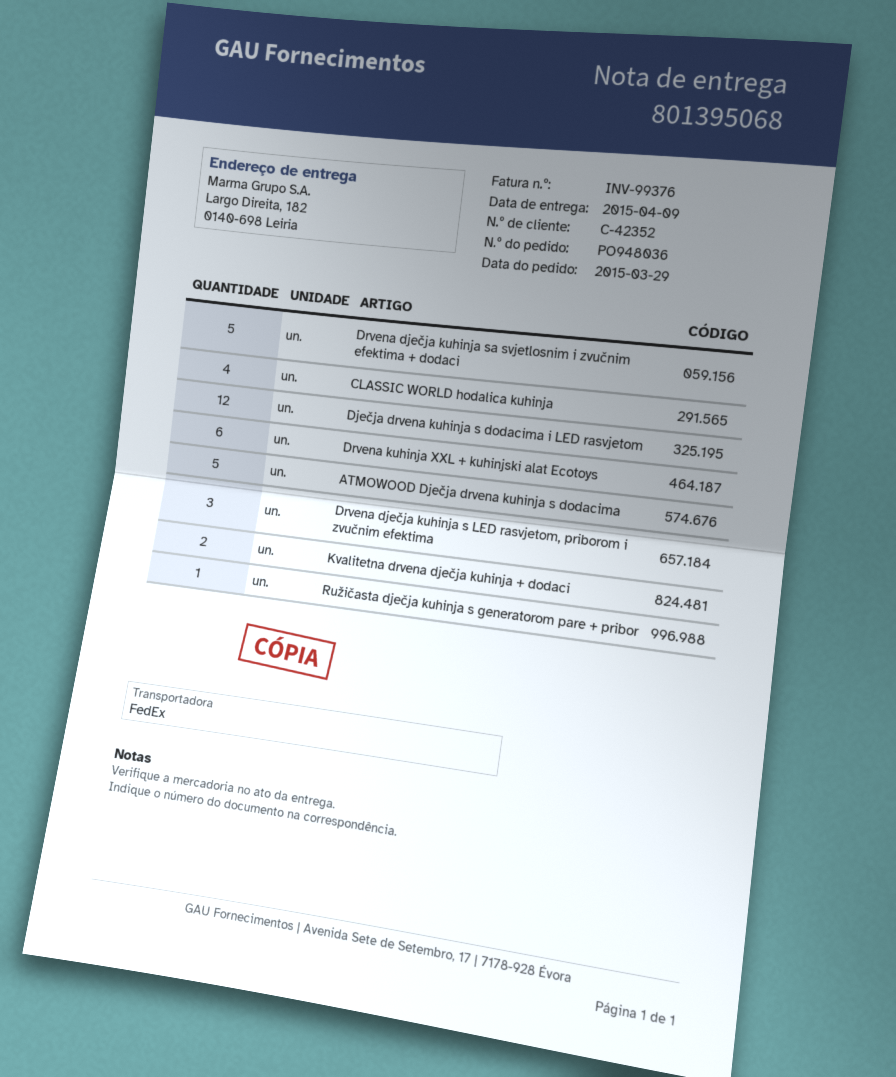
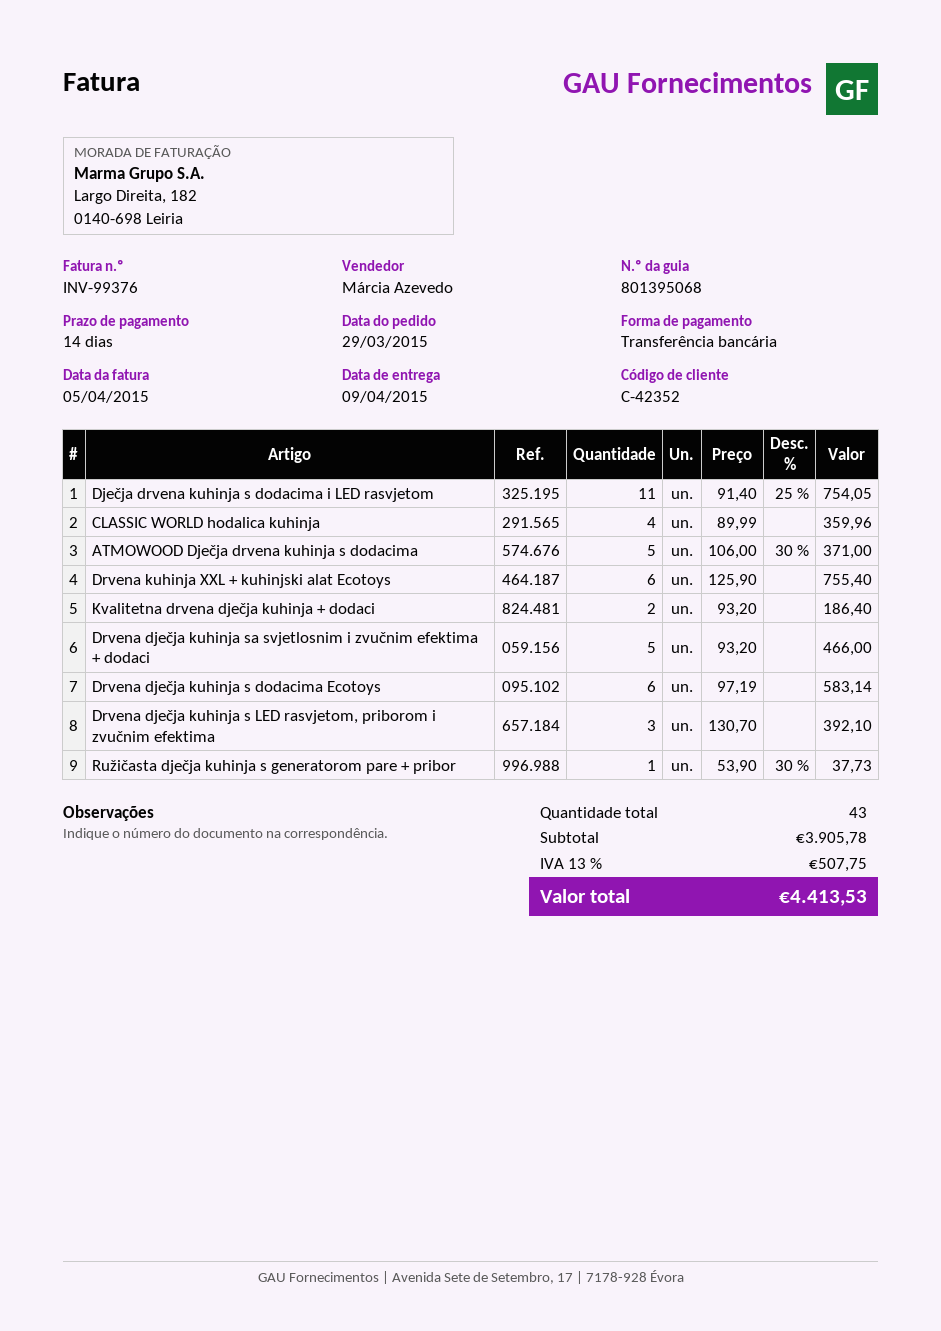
Dječja drvena kuhinja s dodacima i LED rasvjetom: 12 -> 11
Drvena dječja kuhinja s dodacima Ecotoys: none -> 6

